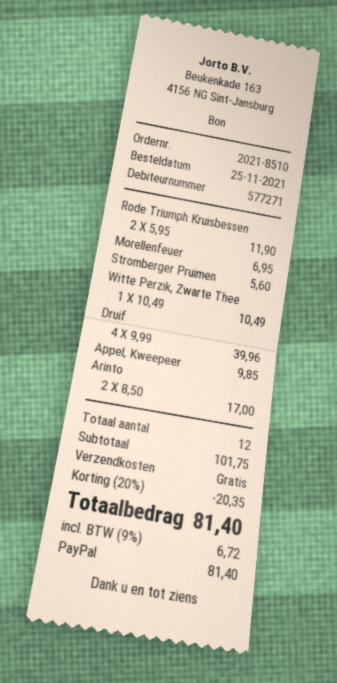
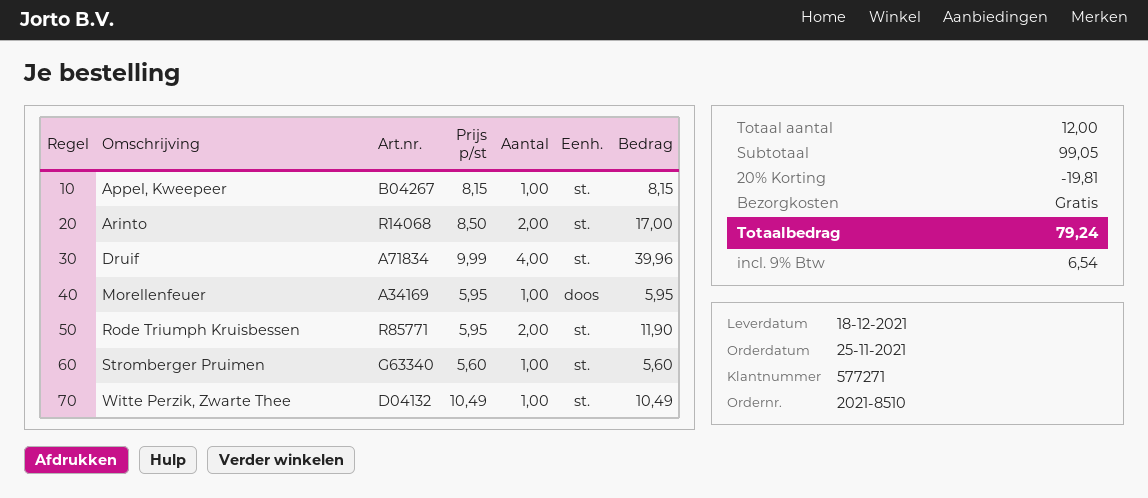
Morellenfeuer: 1 x 6.95 = 6.95 -> 1 x 5.95 = 5.95
Appel, Kweepeer: 1 x 9.85 = 9.85 -> 1 x 8.15 = 8.15
subtotal: 101.75 -> 99.05
discount: 20% = 20.35 -> 20% = 19.81
tax: 9% = 6.72 -> 9% = 6.54
total: 81.40 -> 79.24

